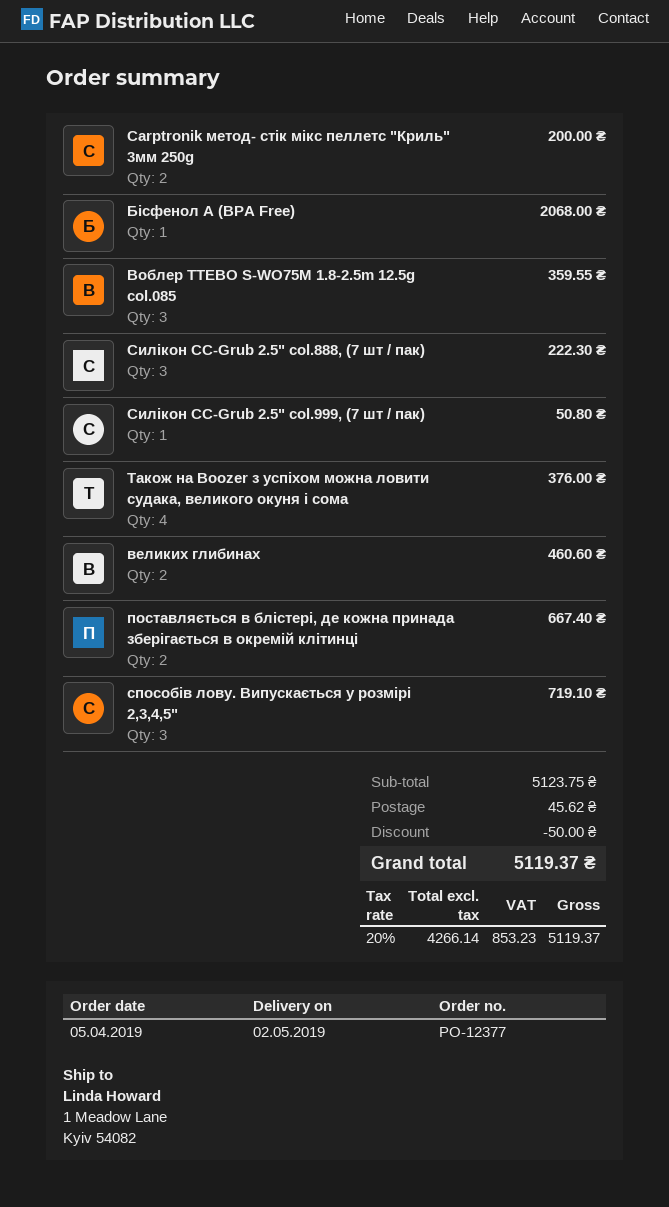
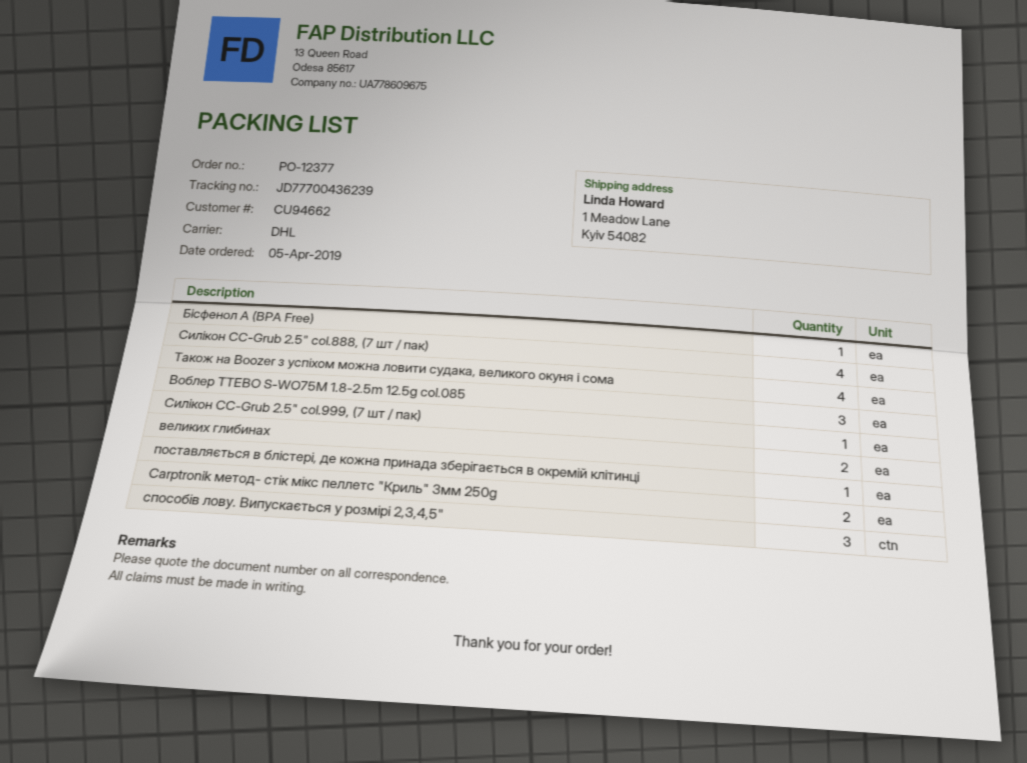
Силікон CC-Grub 2.5" col.888, (7 шт / пак): 3 -> 4
поставляється в блістері, де кожна принада зберігається в окремій клітинці: 2 -> 1

